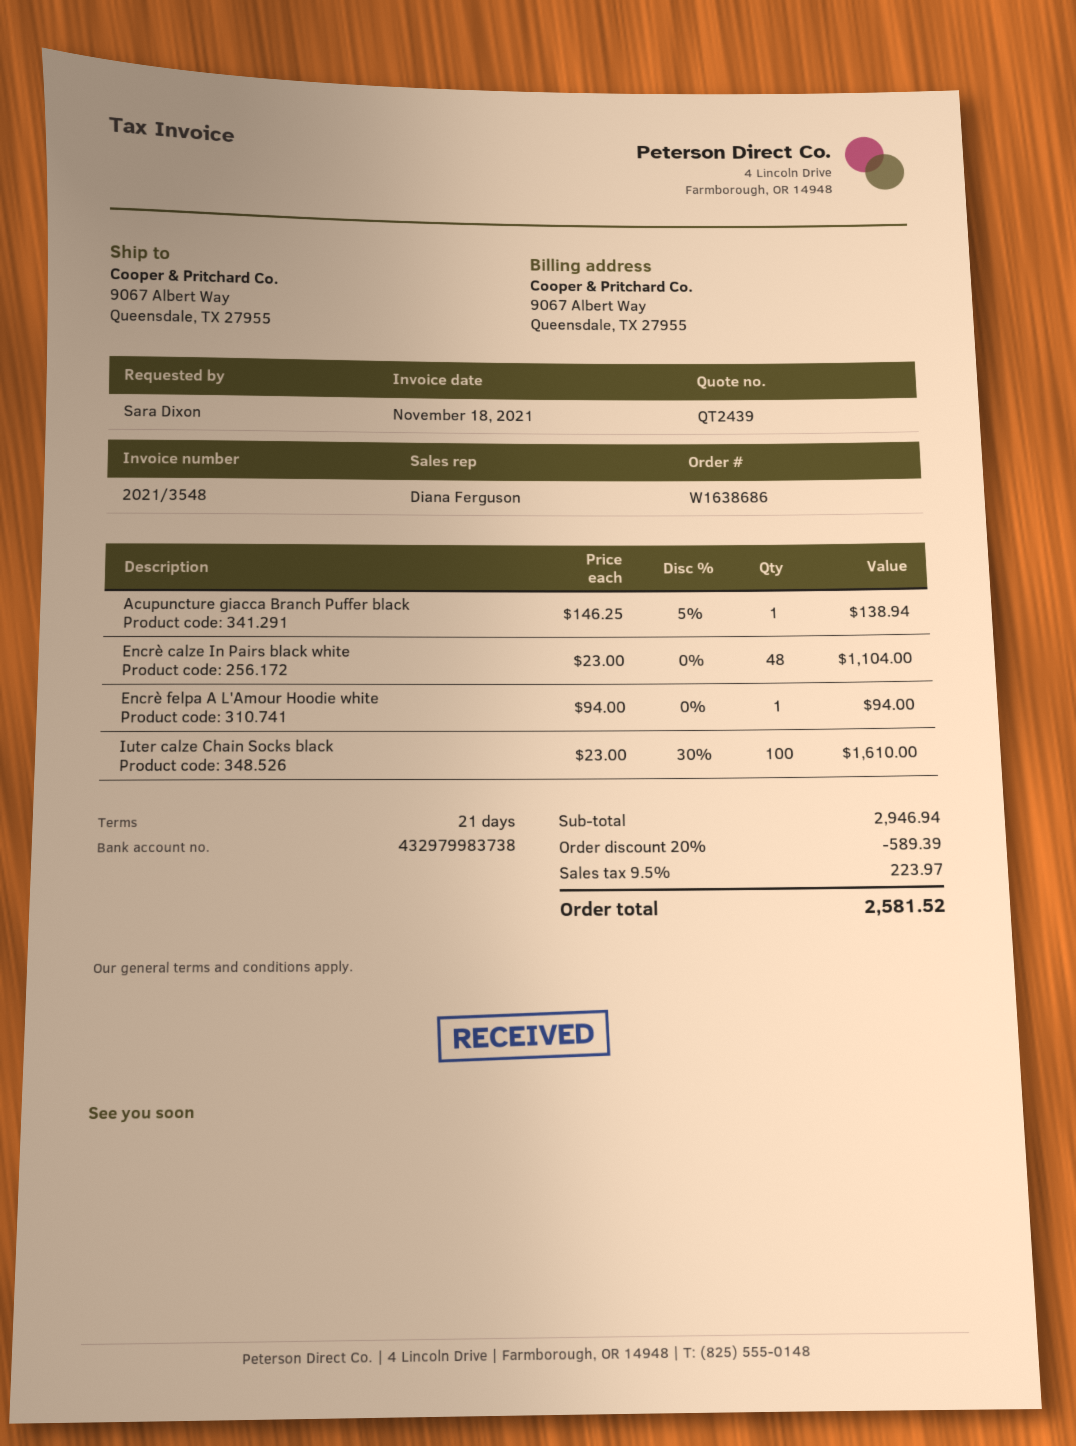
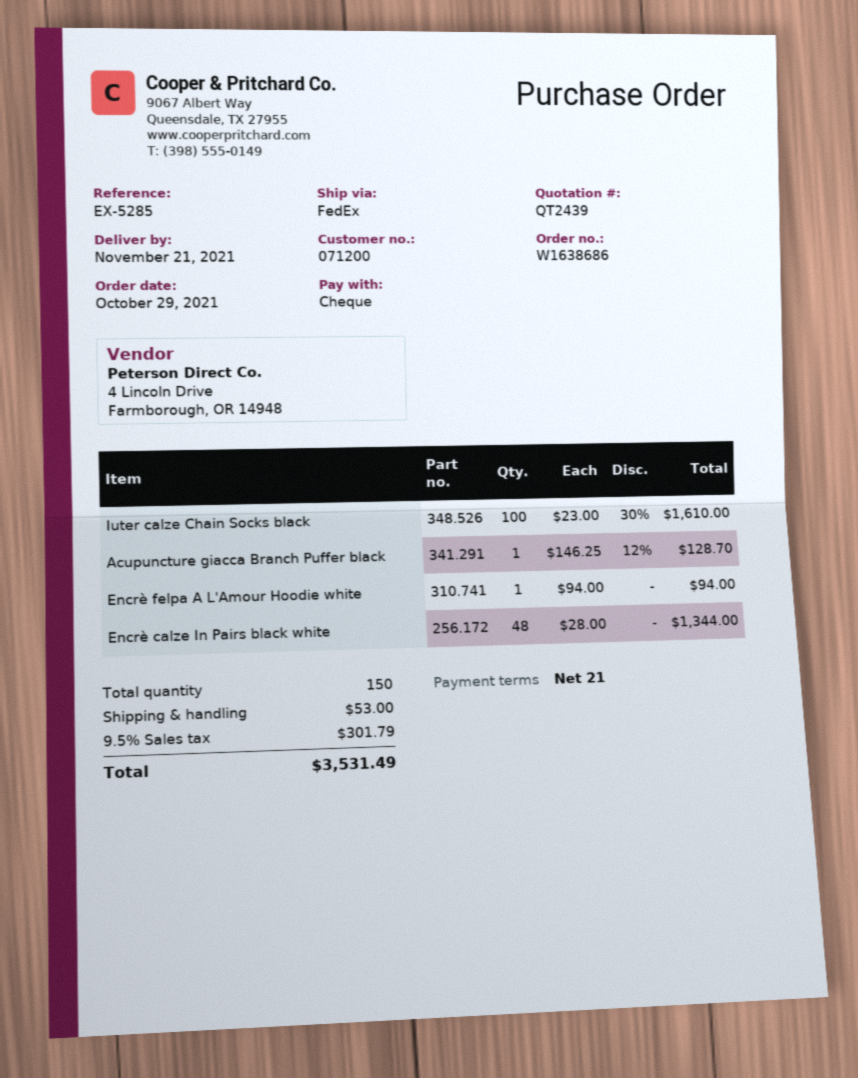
Acupuncture giacca Branch Puffer black: 1 x 146.25 - 5% = 138.94 -> 1 x 146.25 - 12% = 128.70
Encrè calze In Pairs black white: 48 x 23.00 = 1104.00 -> 48 x 28.00 = 1344.00
discount: 20% = 589.39 -> none
shipping: none -> 53.00
tax: 9.5% = 223.97 -> 9.5% = 301.79
total: 2581.52 -> 3531.49

